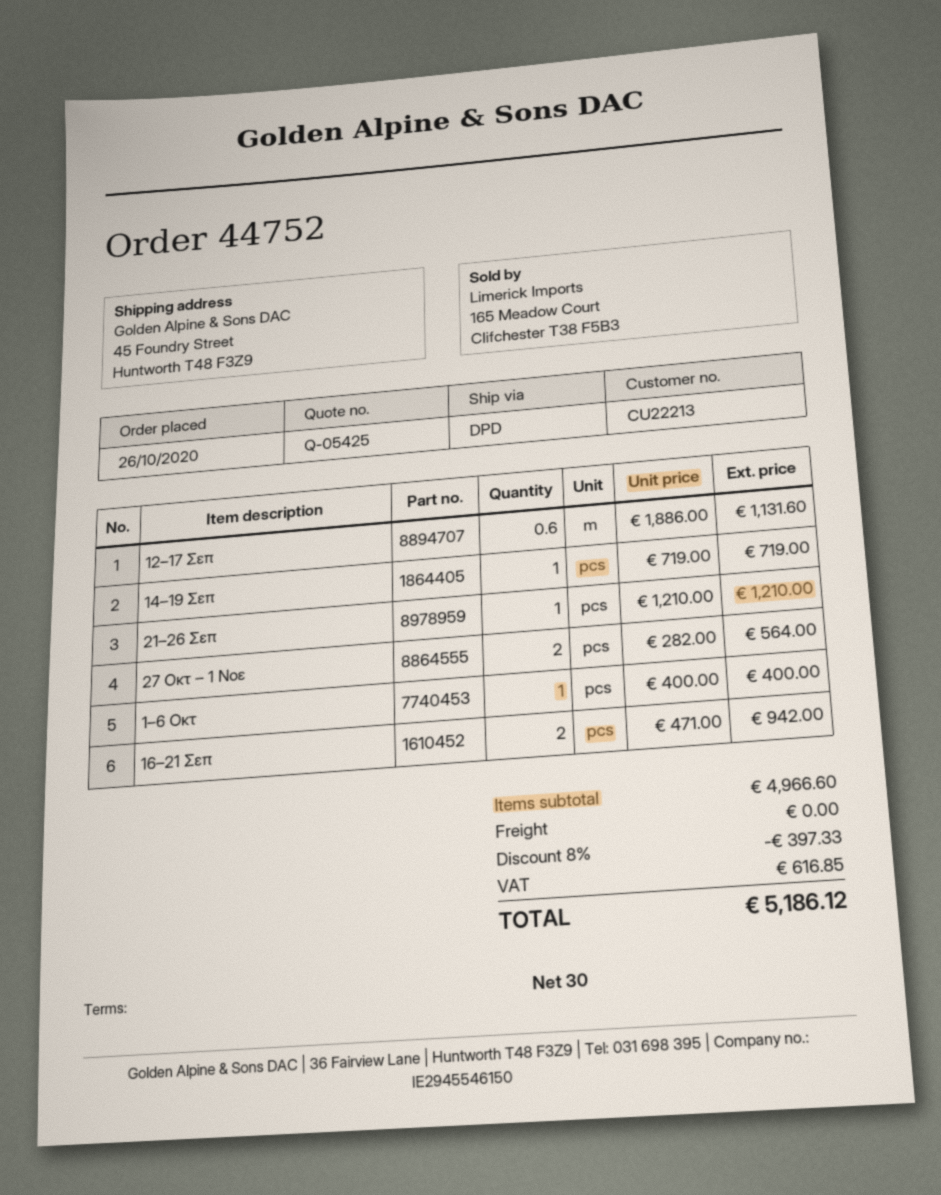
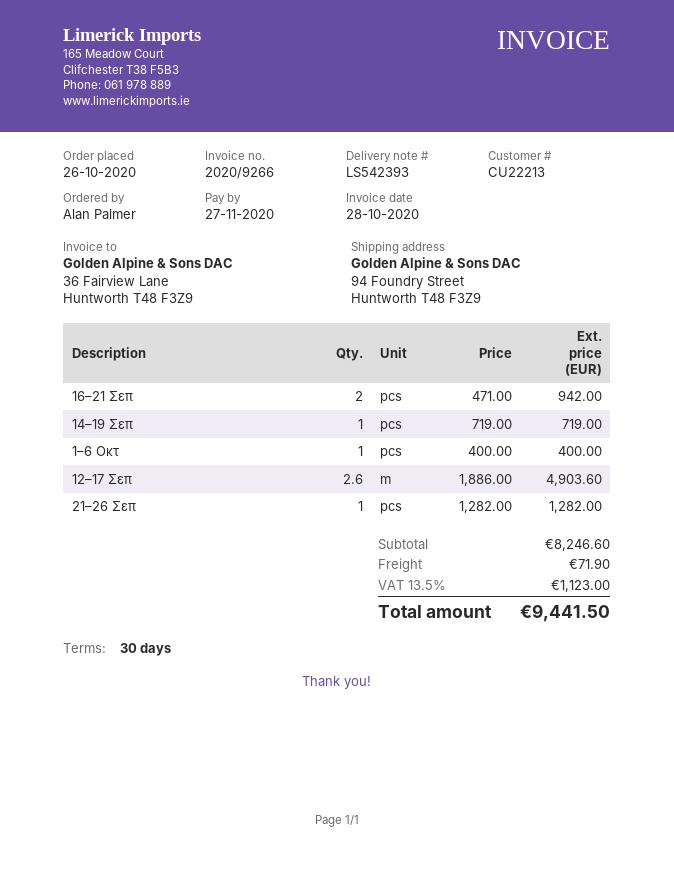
ship to: 45 Foundry Street, Huntworth T48 F3Z9 -> 94 Foundry Street, Huntworth T48 F3Z9
12–17 Σεπ: 0.6 x 1886.00 = 1131.60 -> 2.6 x 1886.00 = 4903.60
21–26 Σεπ: 1 x 1210.00 = 1210.00 -> 1 x 1282.00 = 1282.00
27 Οκτ – 1 Νοε: 2 x 282.00 = 564.00 -> none
subtotal: 4966.60 -> 8246.60
discount: 8% = 397.33 -> none
shipping: 0.00 -> 71.90
tax: 616.85 -> 1123.00
total: 5186.12 -> 9441.50

